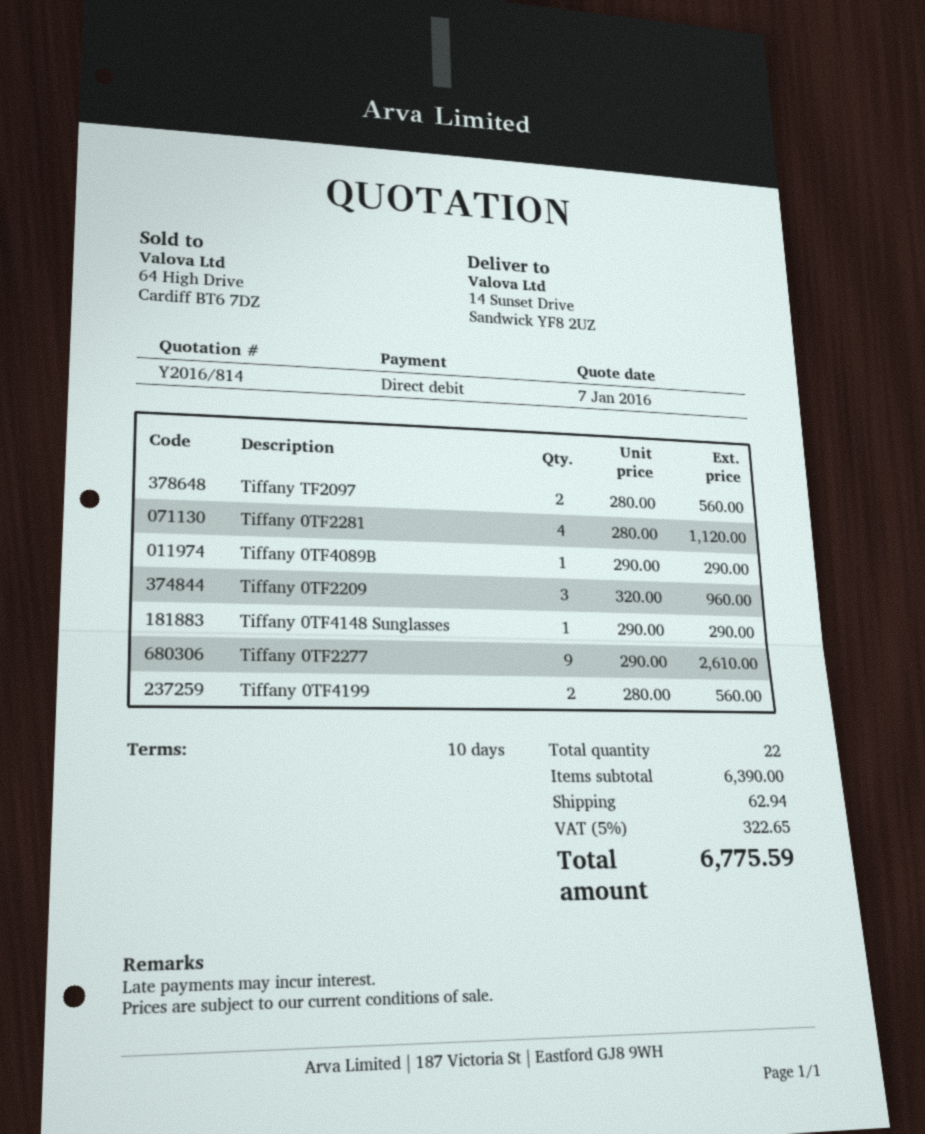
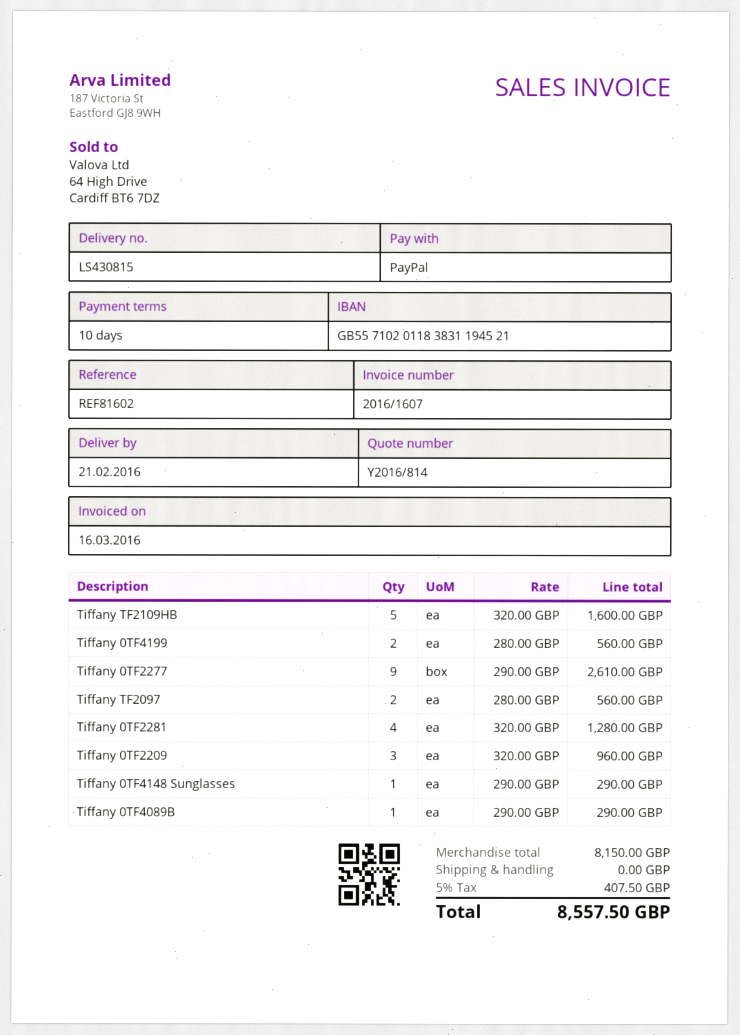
payment method: direct debit -> PayPal
Tiffany 0TF2281: 4 x 280.00 = 1120.00 -> 4 x 320.00 = 1280.00
Tiffany TF2109HB: none -> 5 x 320.00 = 1600.00
subtotal: 6390.00 -> 8150.00
shipping: 62.94 -> 0.00
tax: 5% = 322.65 -> 5% = 407.50
total: 6775.59 -> 8557.50

